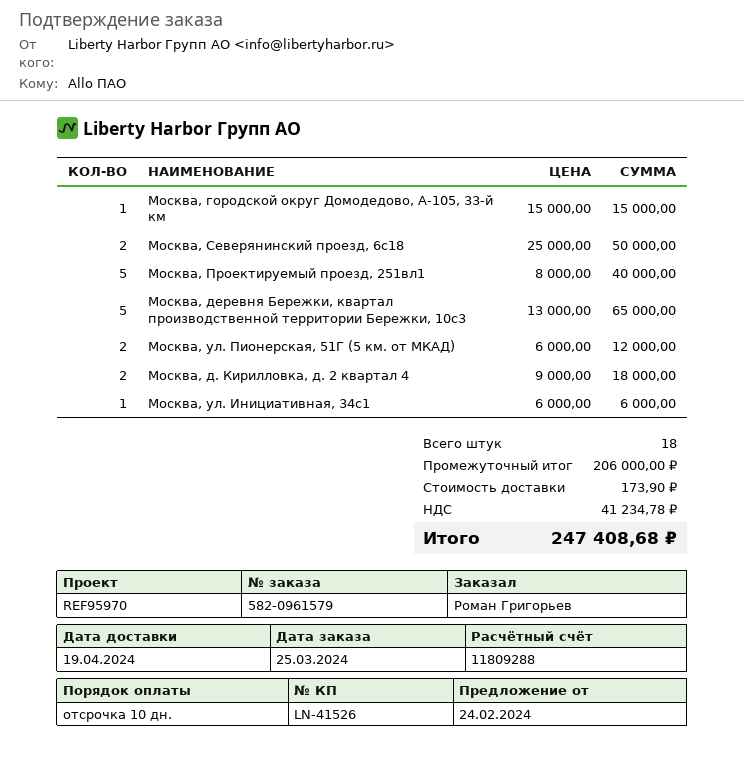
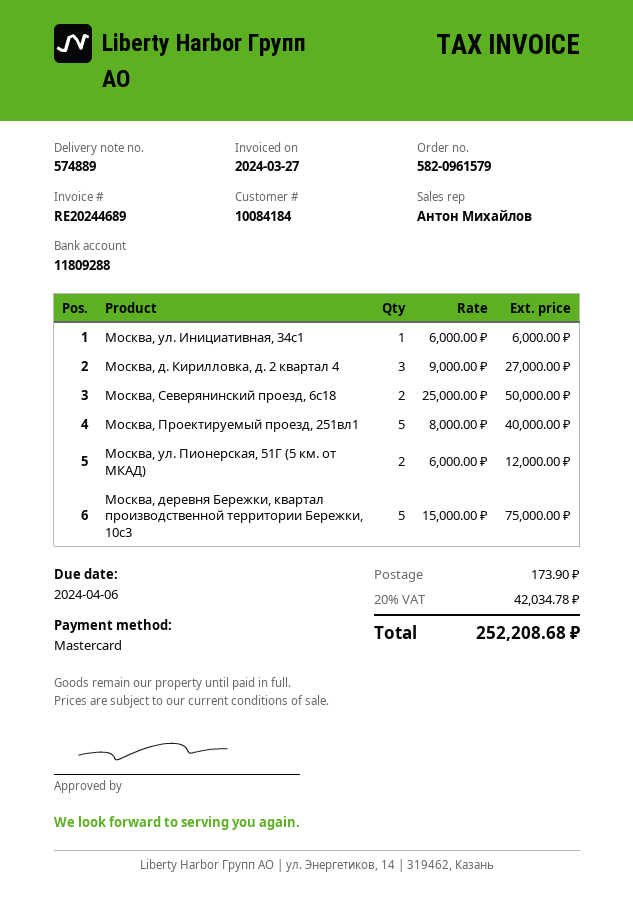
Москва, городской округ Домодедово, А-105, 33-й км: 1 x 15000.00 = 15000.00 -> none
Москва, деревня Бережки, квартал производственной территории Бережки, 10с3: 5 x 13000.00 = 65000.00 -> 5 x 15000.00 = 75000.00
Москва, д. Кирилловка, д. 2 квартал 4: 2 x 9000.00 = 18000.00 -> 3 x 9000.00 = 27000.00
tax: 41234.78 -> 42034.78
total: 247408.68 -> 252208.68

